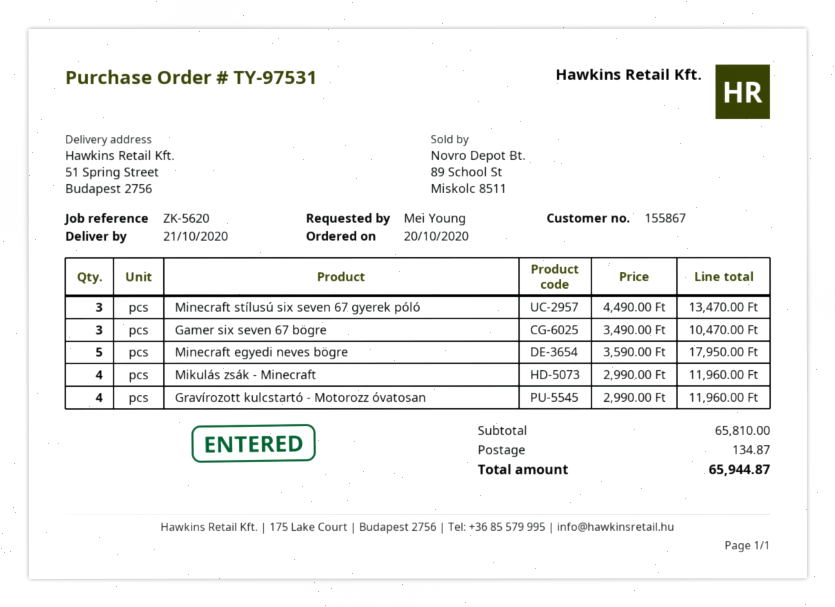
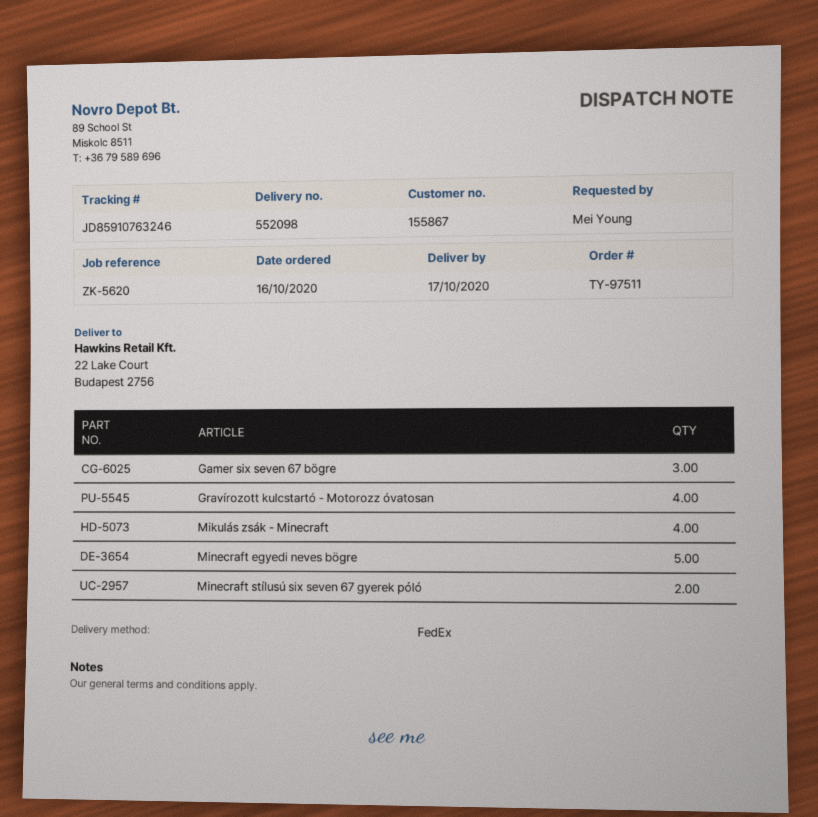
order number: TY-97531 -> TY-97511
order date: 2020-10-20 -> 2020-10-16
delivery date: 2020-10-21 -> 2020-10-17
ship to: 51 Spring Street, Budapest 2756 -> 22 Lake Court, Budapest 2756
Minecraft stílusú six seven 67 gyerek póló: 3 -> 2

